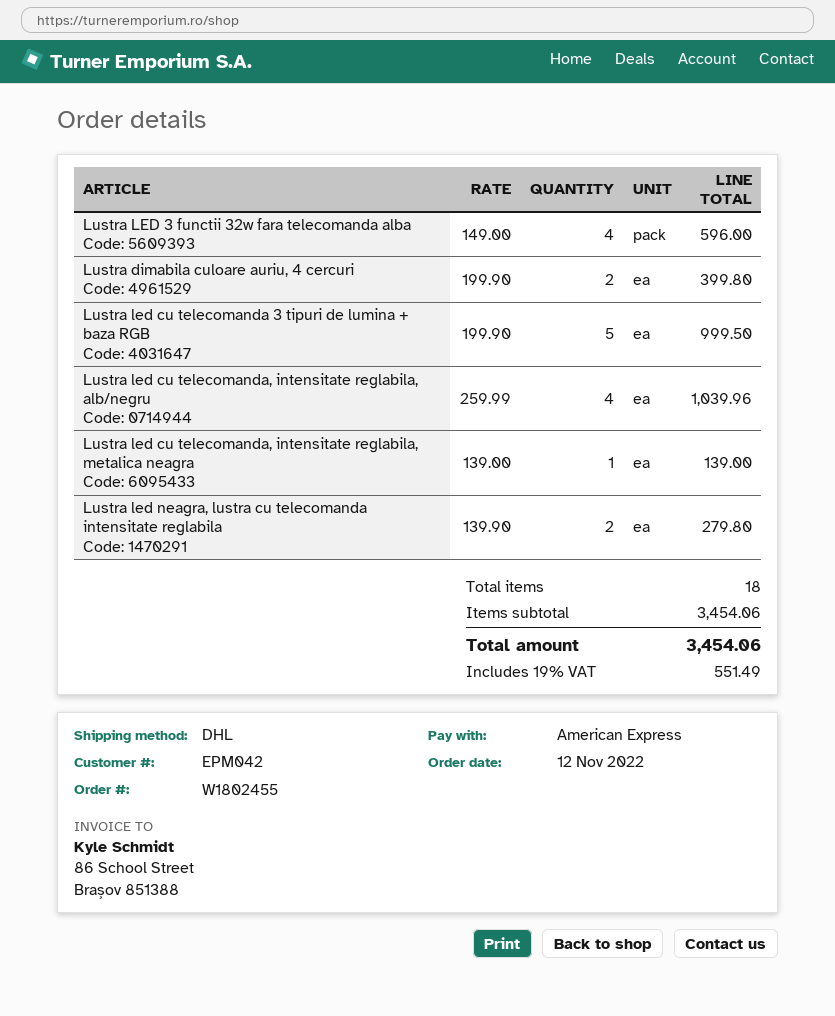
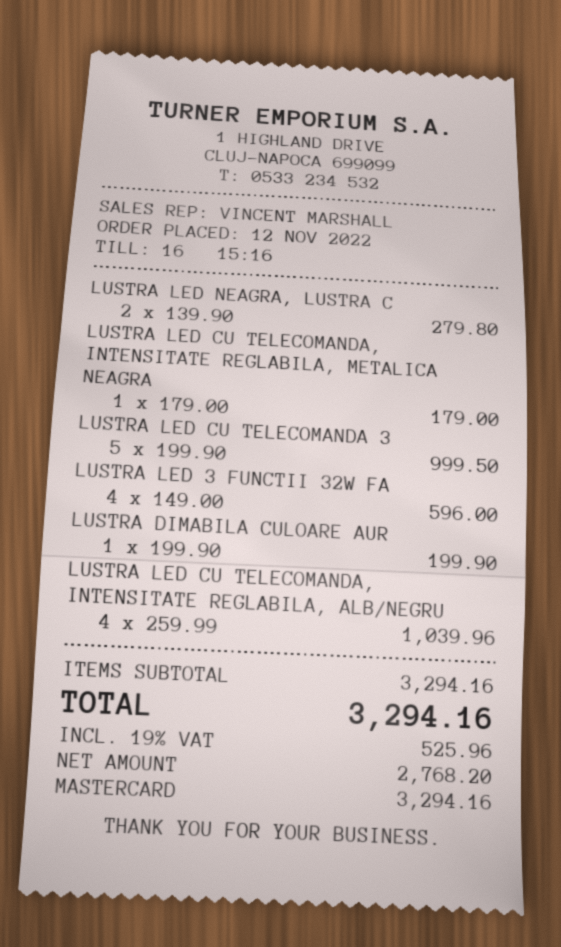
payment method: American Express -> Mastercard
Lustra dimabila culoare auriu, 4 cercuri: 2 x 199.90 = 399.80 -> 1 x 199.90 = 199.90
Lustra led cu telecomanda, intensitate reglabila, metalica neagra: 1 x 139.00 = 139.00 -> 1 x 179.00 = 179.00
subtotal: 3454.06 -> 3294.16
tax: 19% = 551.49 -> 19% = 525.96
total: 3454.06 -> 3294.16

